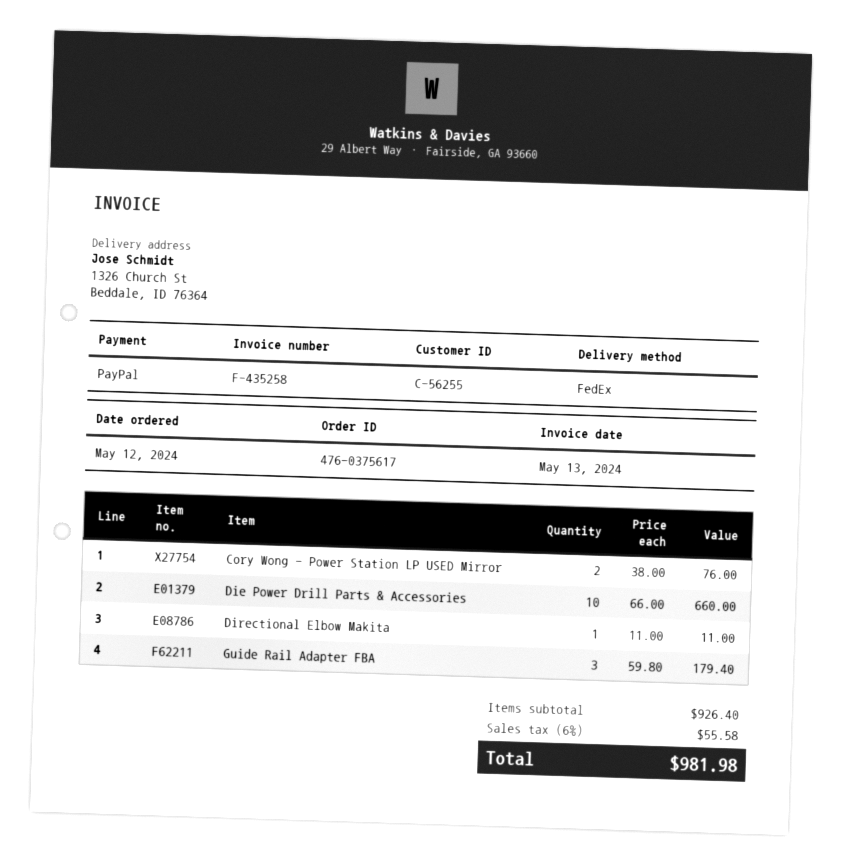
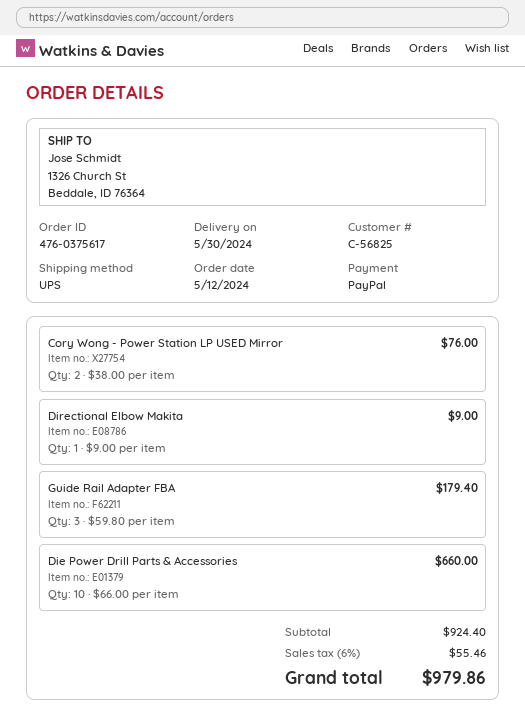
customer number: C-56255 -> C-56825
shipping method: FedEx -> UPS
Directional Elbow Makita: 1 x 11.00 = 11.00 -> 1 x 9.00 = 9.00
subtotal: 926.40 -> 924.40
tax: 6% = 55.58 -> 6% = 55.46
total: 981.98 -> 979.86

